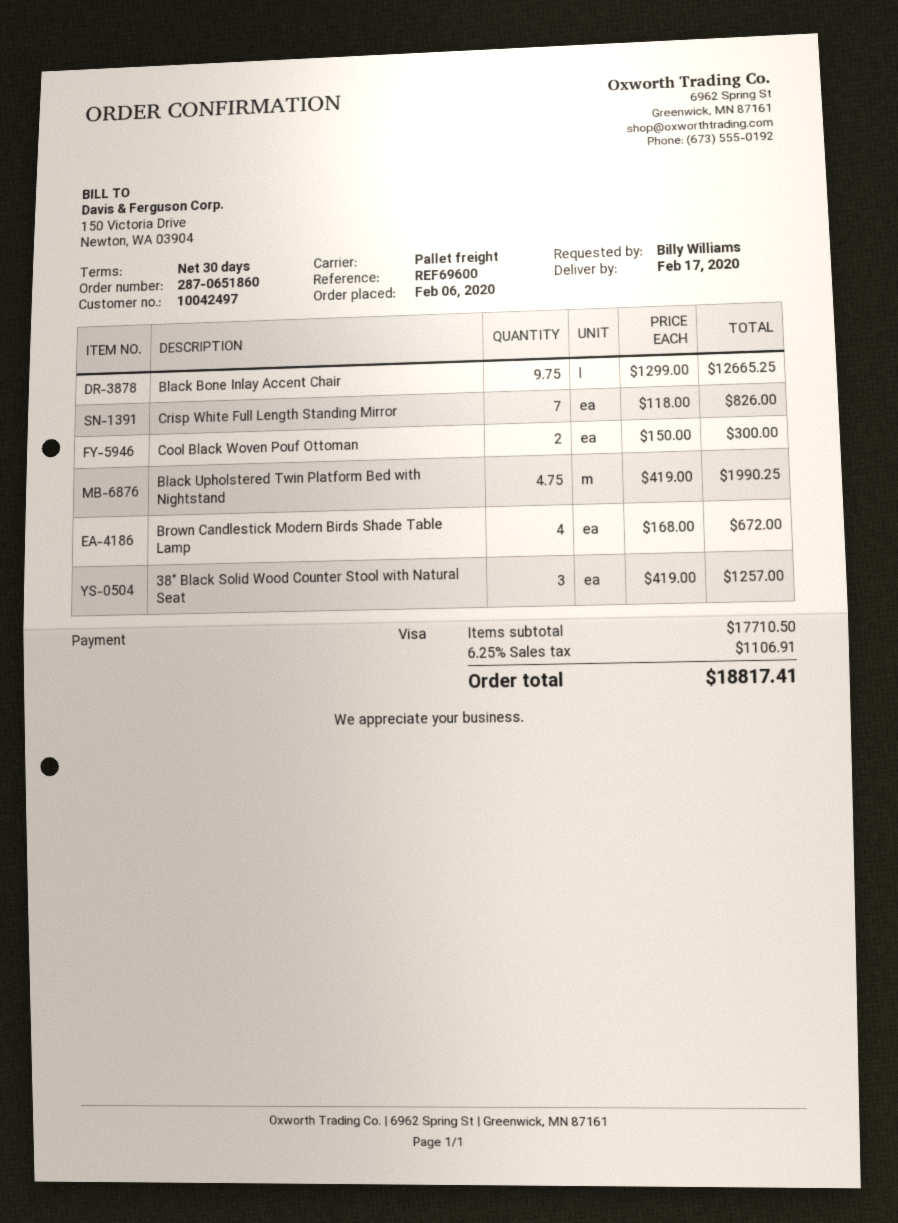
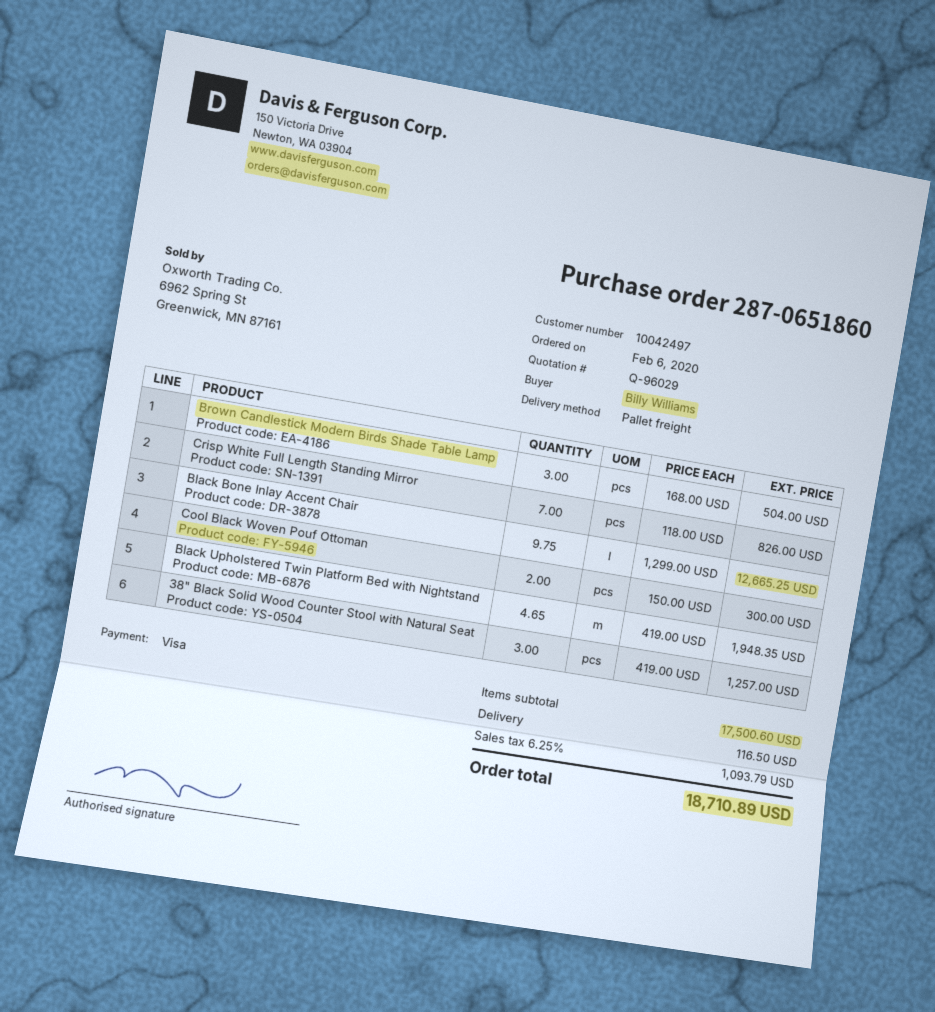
Black Upholstered Twin Platform Bed with Nightstand: 4.75 x 419.00 = 1990.25 -> 4.65 x 419.00 = 1948.35
Brown Candlestick Modern Birds Shade Table Lamp: 4 x 168.00 = 672.00 -> 3 x 168.00 = 504.00
subtotal: 17710.50 -> 17500.60
shipping: none -> 116.50
tax: 6.25% = 1106.91 -> 6.25% = 1093.79
total: 18817.41 -> 18710.89

